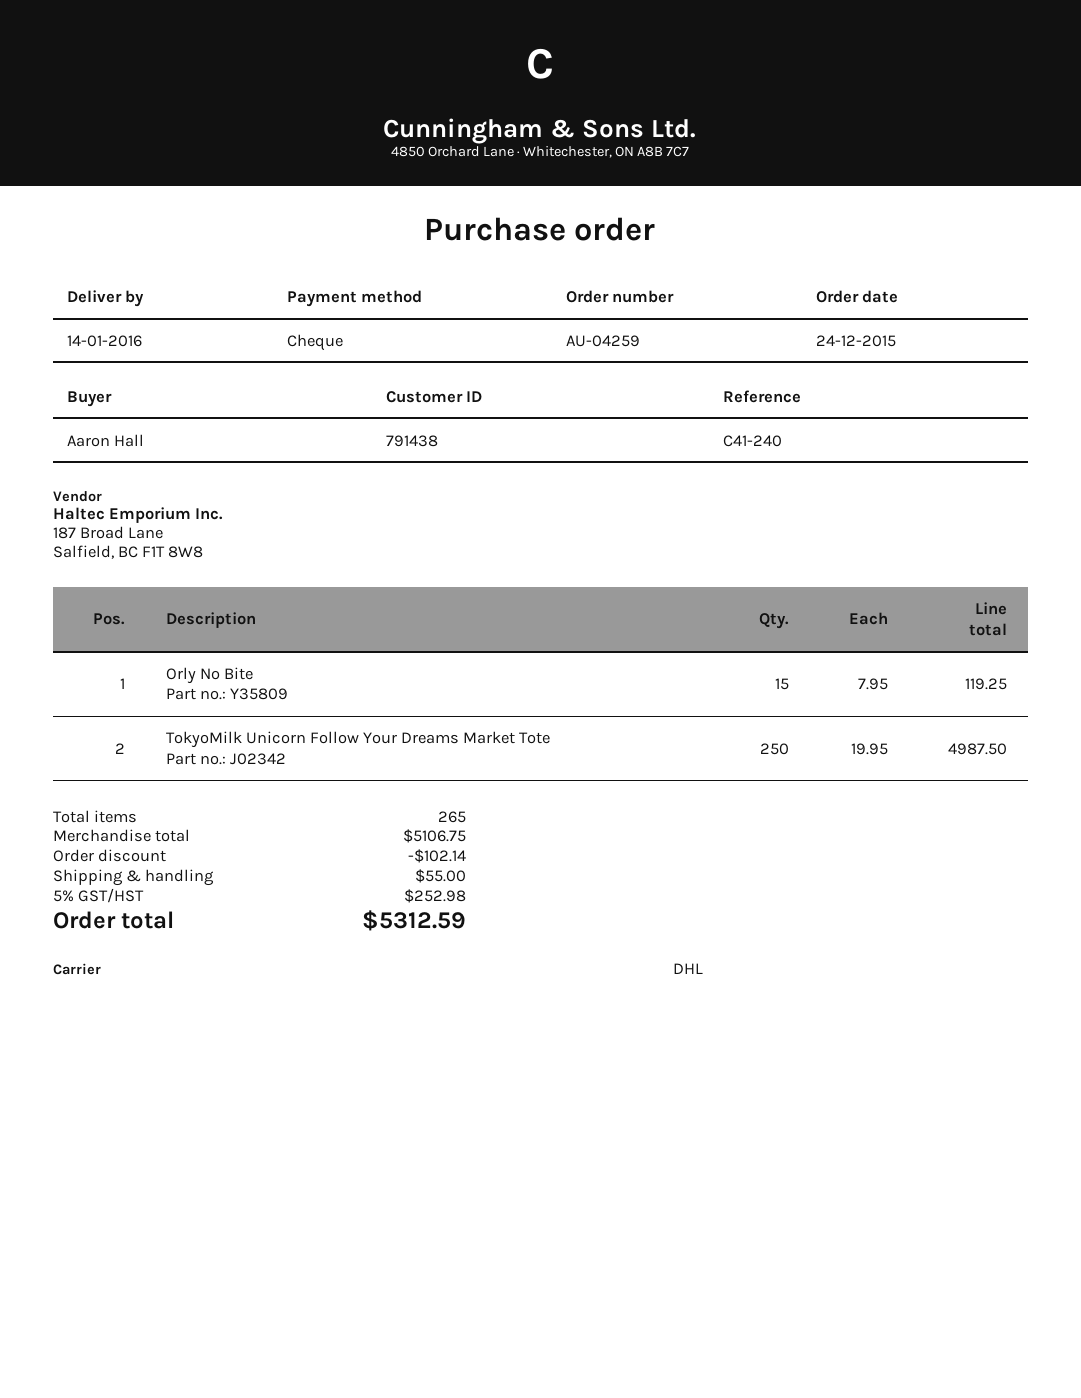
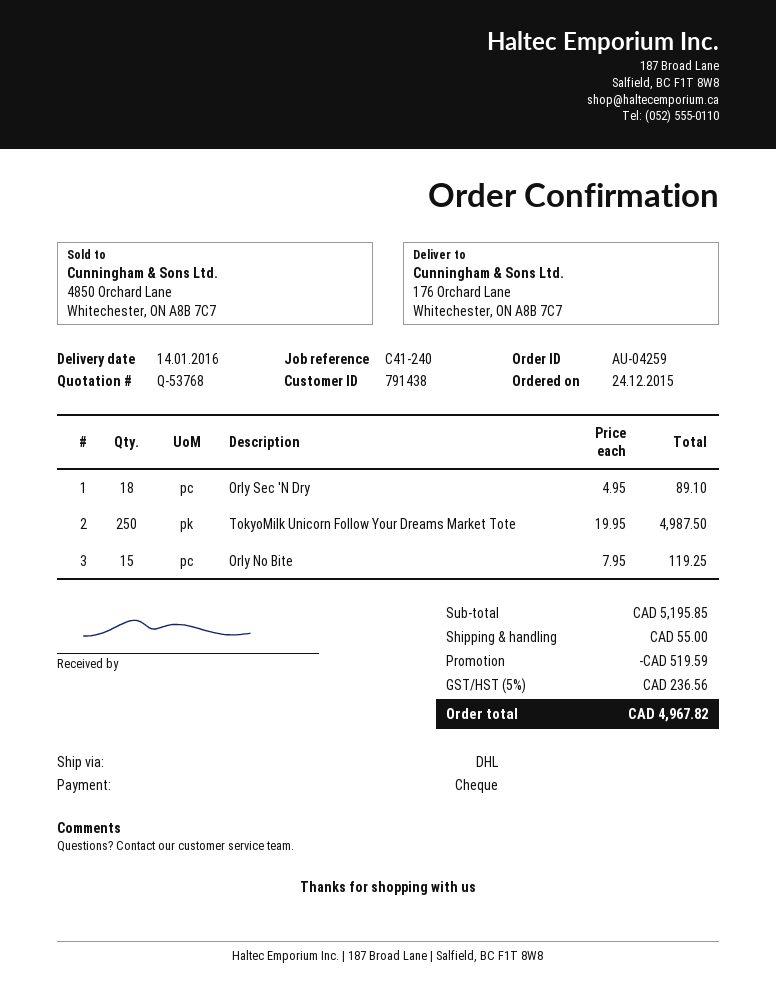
Orly Sec 'N Dry: none -> 18 x 4.95 = 89.10
subtotal: 5106.75 -> 5195.85
discount: 102.14 -> 519.59
tax: 5% = 252.98 -> 5% = 236.56
total: 5312.59 -> 4967.82

